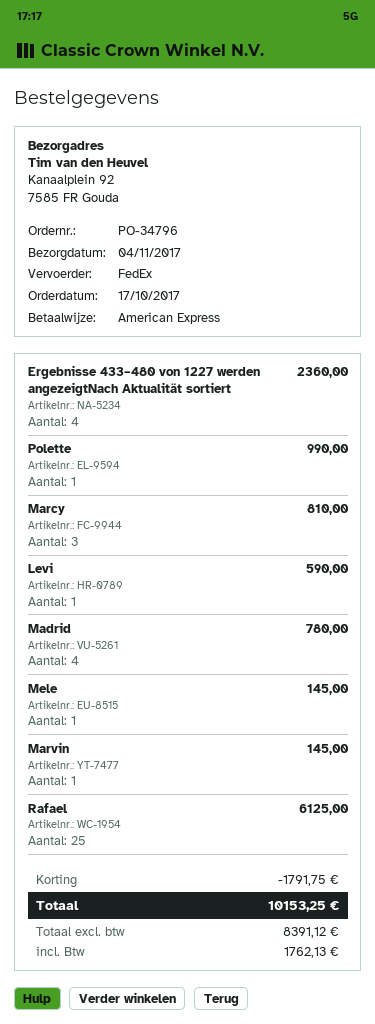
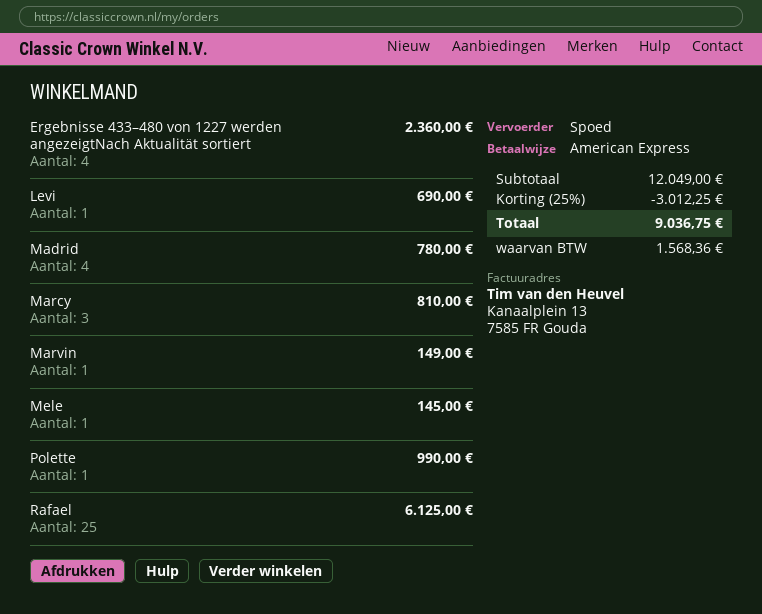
shipping method: FedEx -> express
Levi: 1 for 590.00 -> 1 for 690.00
Marvin: 1 for 145.00 -> 1 for 149.00
discount: 1791.75 -> 3012.25
tax: 1762.13 -> 1568.36
total: 10153.25 -> 9036.75

